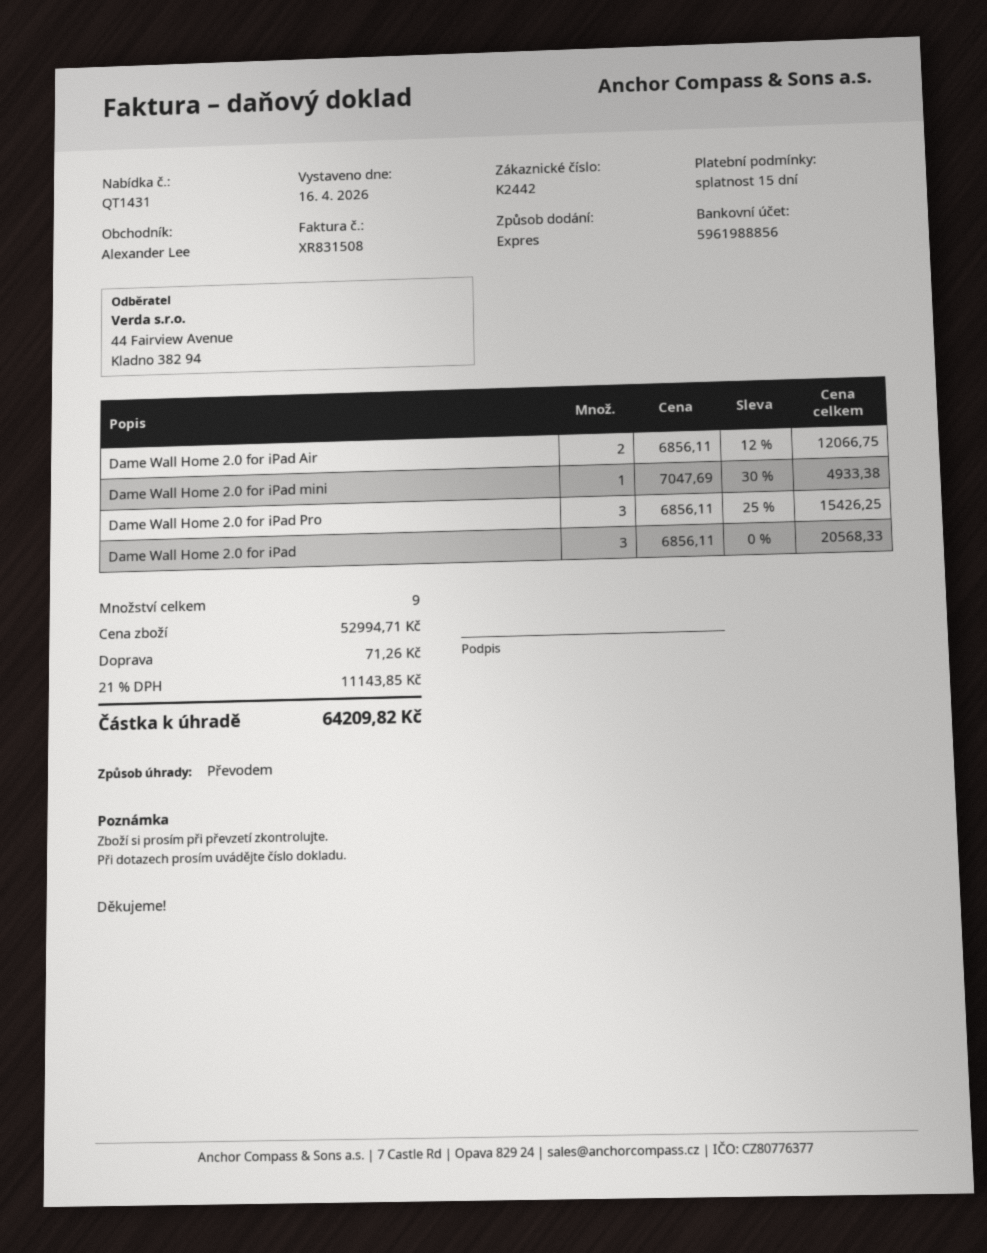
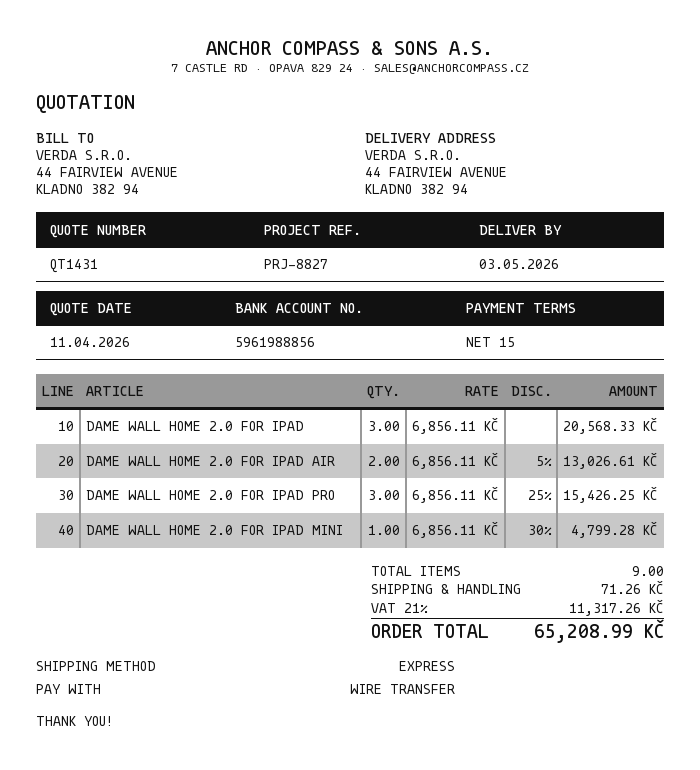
Dame Wall Home 2.0 for iPad Air: 2 x 6856.11 - 12% = 12066.75 -> 2 x 6856.11 - 5% = 13026.61
Dame Wall Home 2.0 for iPad mini: 1 x 7047.69 - 30% = 4933.38 -> 1 x 6856.11 - 30% = 4799.28
tax: 21% = 11143.85 -> 21% = 11317.26
total: 64209.82 -> 65208.99

